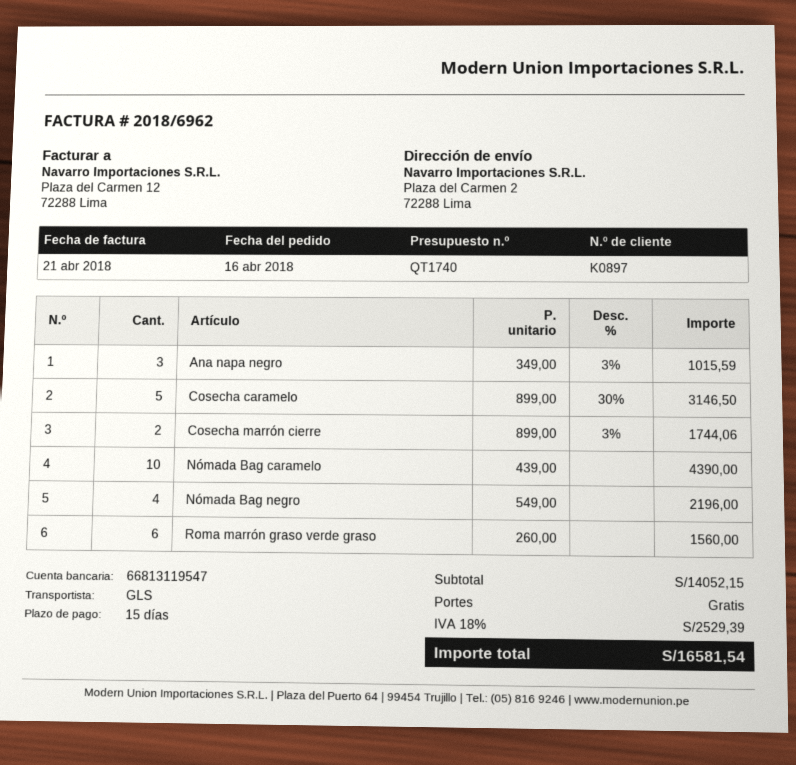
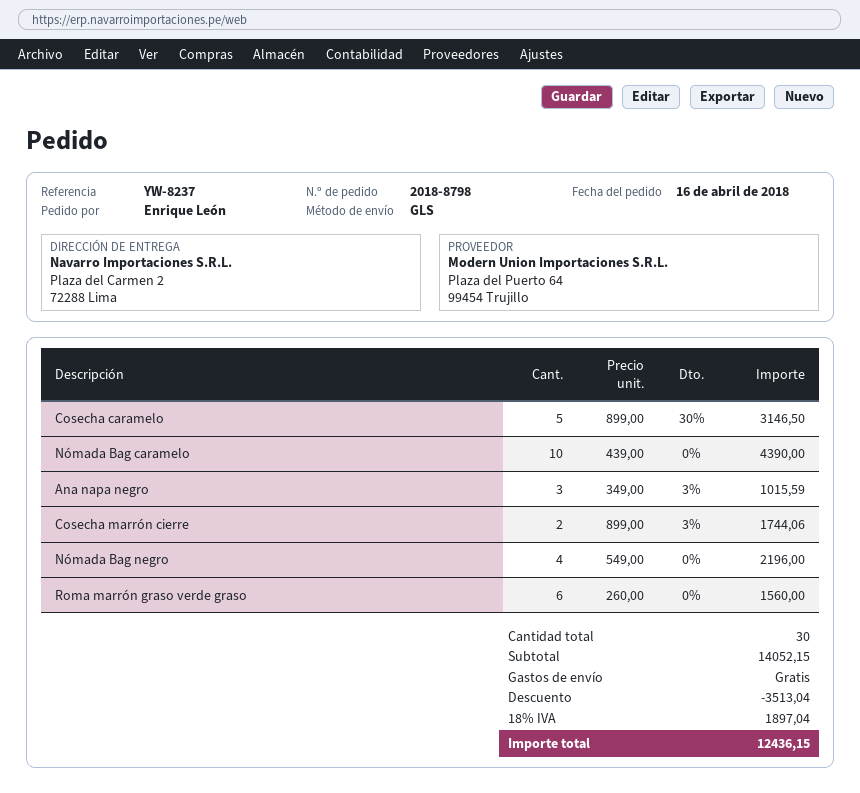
discount: none -> 3513.04
tax: 18% = 2529.39 -> 18% = 1897.04
total: 16581.54 -> 12436.15

